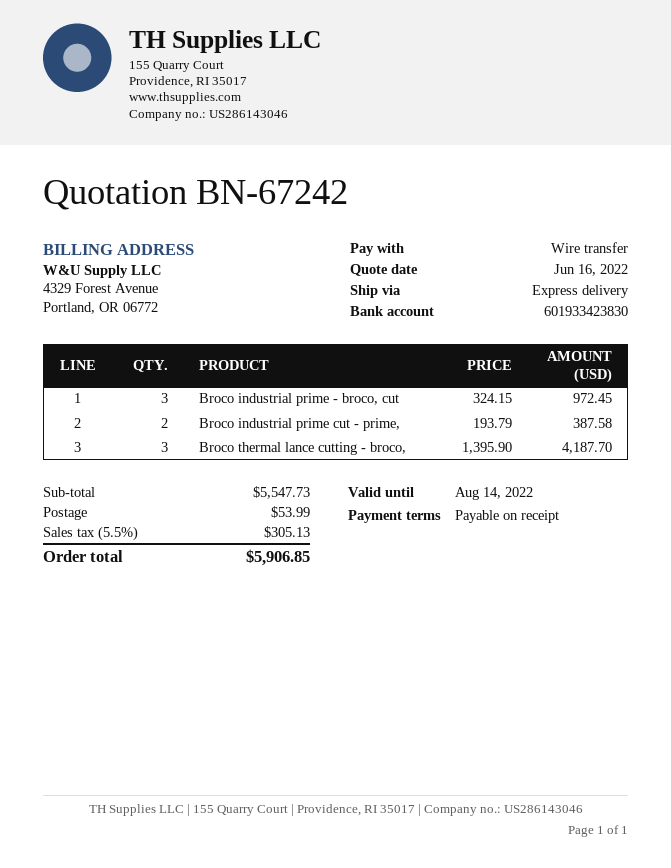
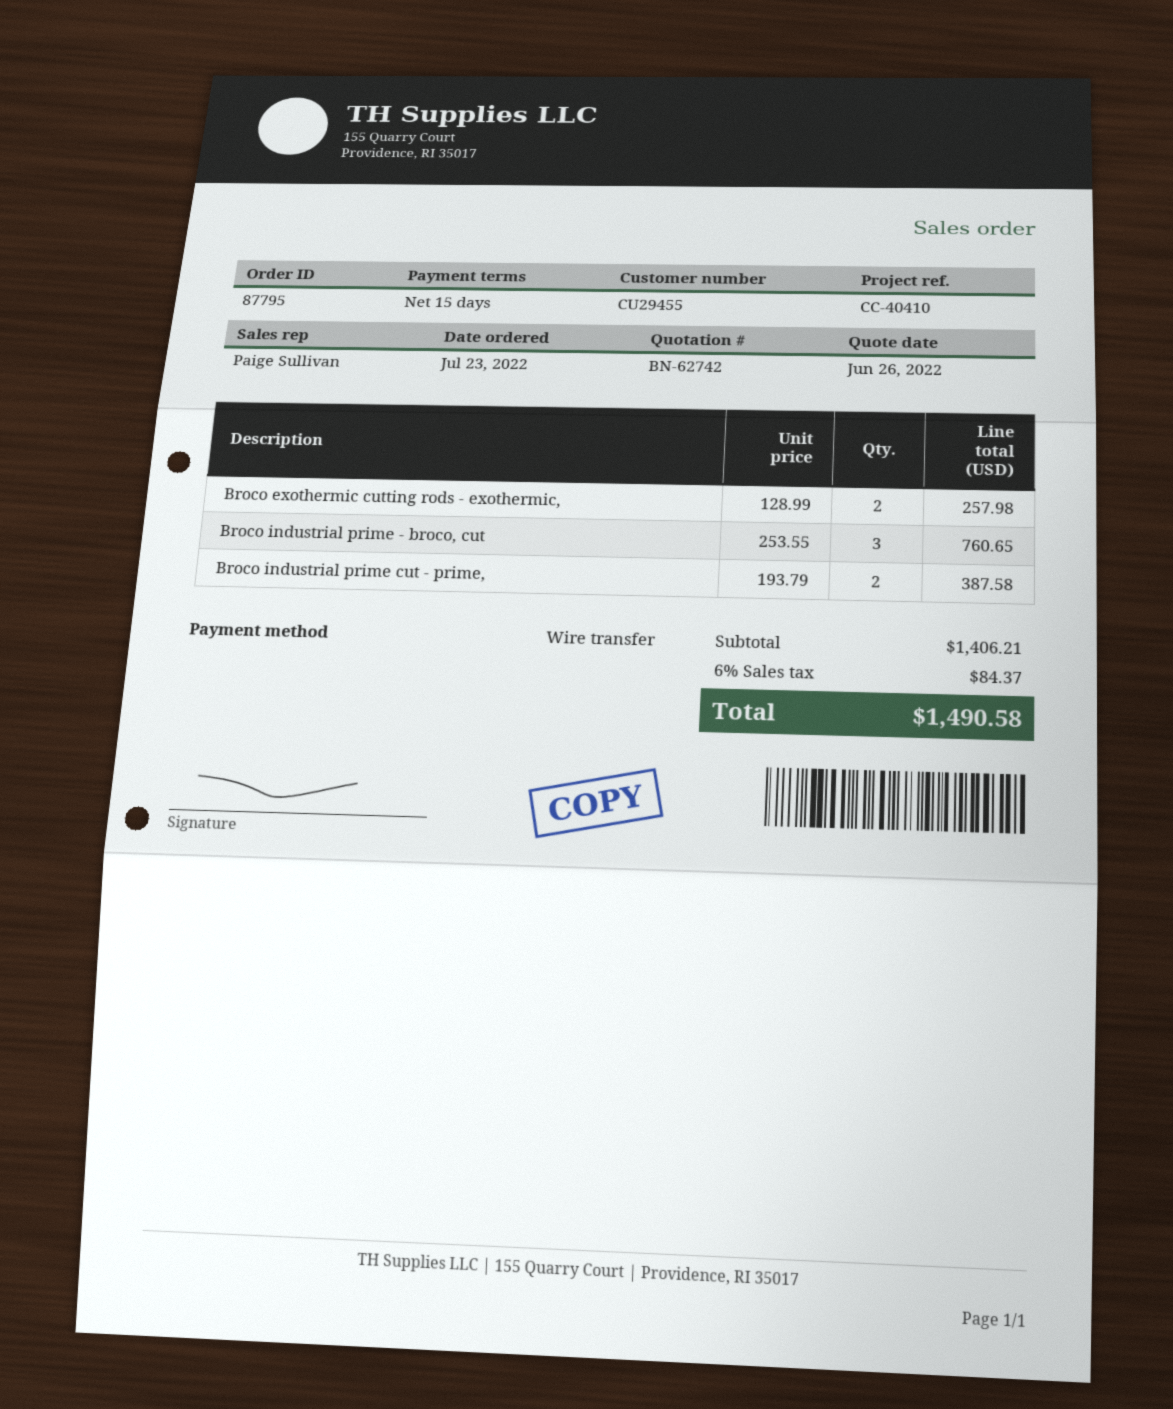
quote number: BN-67242 -> BN-62742
quote date: 2022-06-16 -> 2022-06-26
payment terms: on receipt -> 15 days
Broco industrial prime - broco, cut: 3 x 324.15 = 972.45 -> 3 x 253.55 = 760.65
Broco thermal lance cutting - broco,: 3 x 1395.90 = 4187.70 -> none
Broco exothermic cutting rods - exothermic,: none -> 2 x 128.99 = 257.98
subtotal: 5547.73 -> 1406.21
shipping: 53.99 -> none
tax: 5.5% = 305.13 -> 6% = 84.37
total: 5906.85 -> 1490.58

